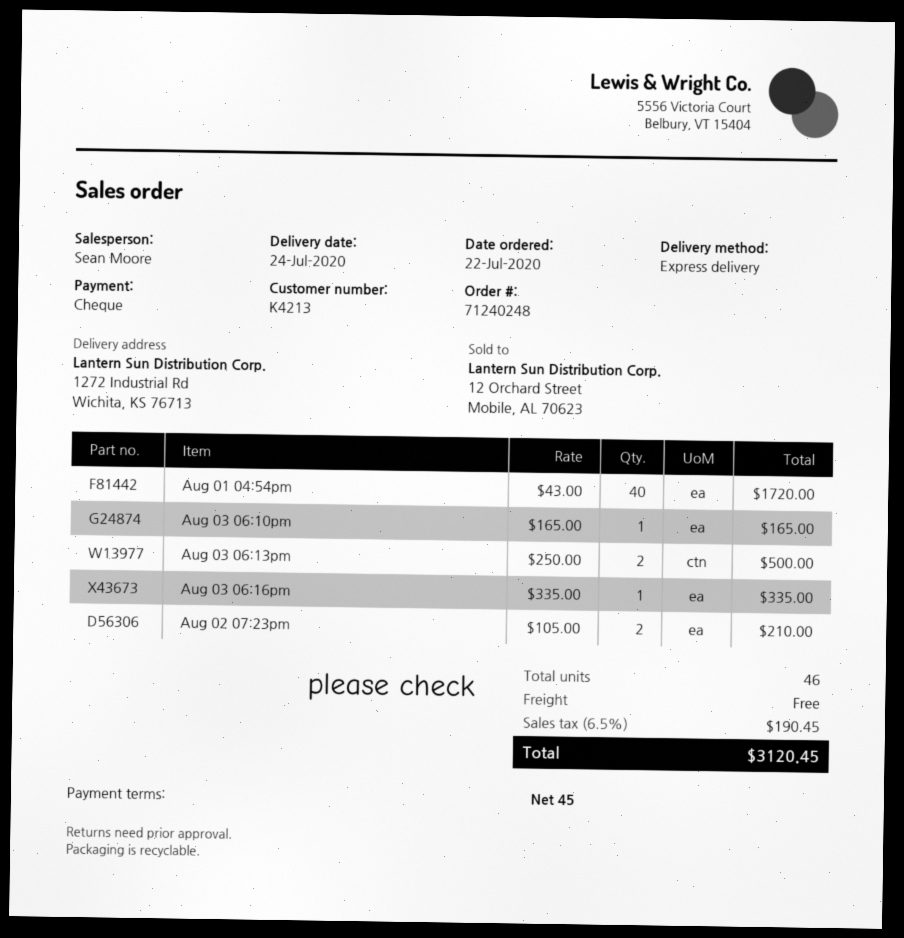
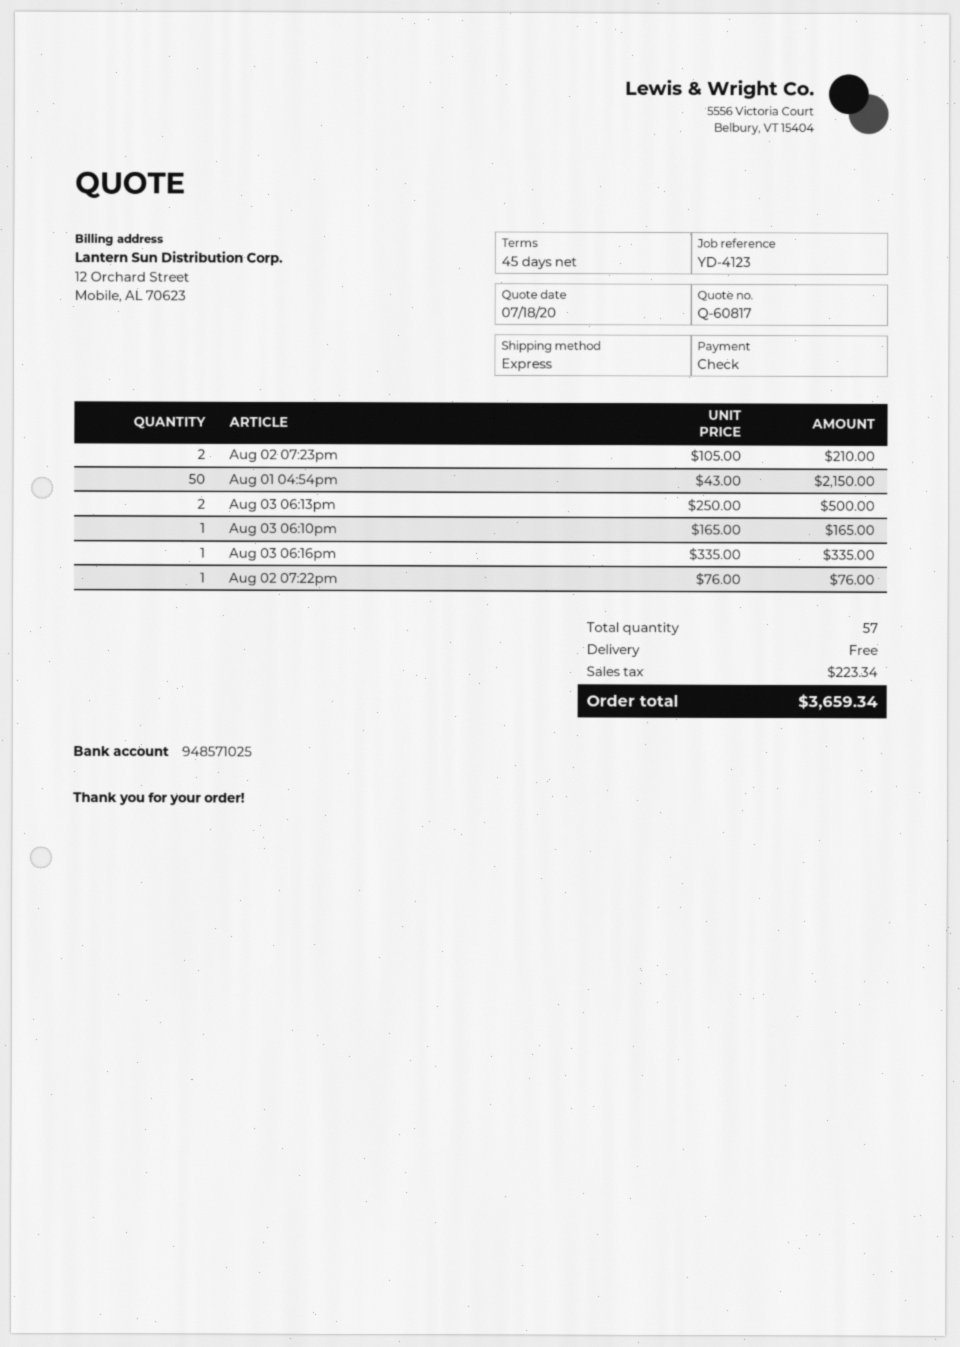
Aug 01 04:54pm: 40 x 43.00 = 1720.00 -> 50 x 43.00 = 2150.00
Aug 02 07:22pm: none -> 1 x 76.00 = 76.00
total quantity: 46 -> 57
tax: 190.45 -> 223.34
total: 3120.45 -> 3659.34

